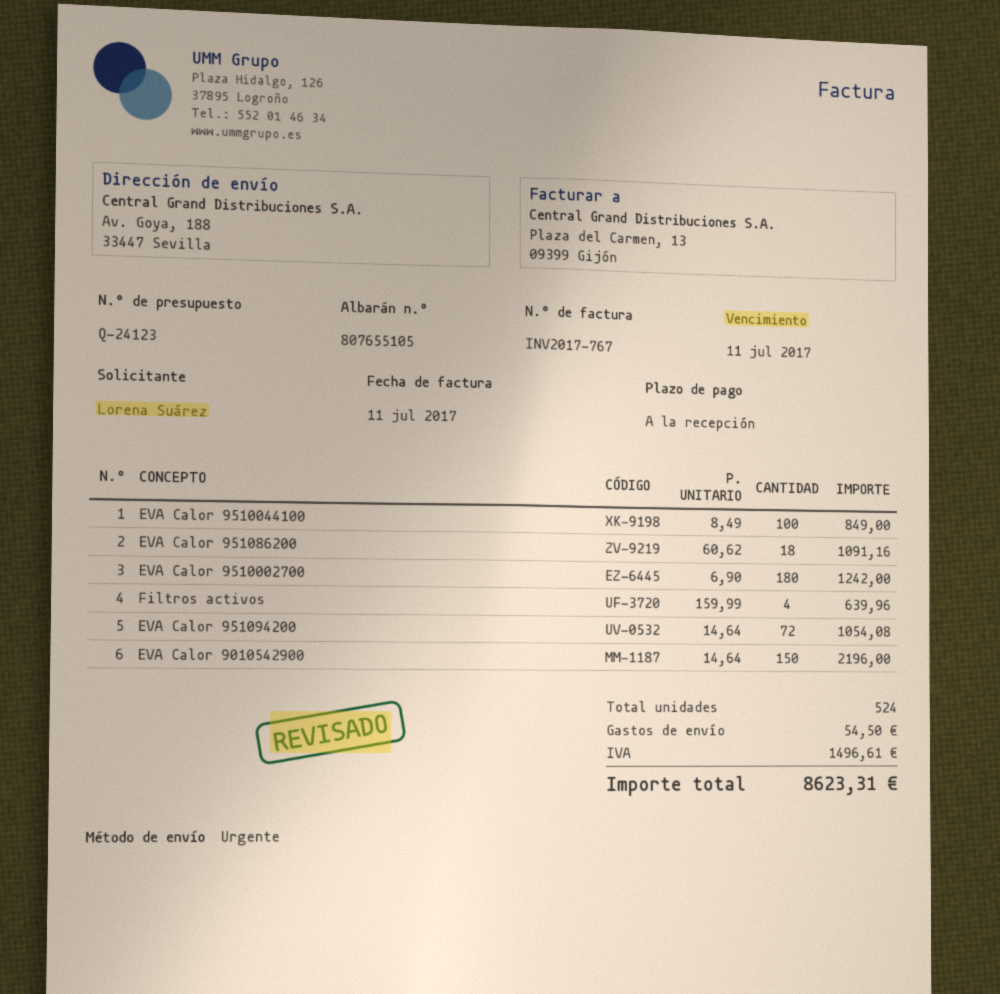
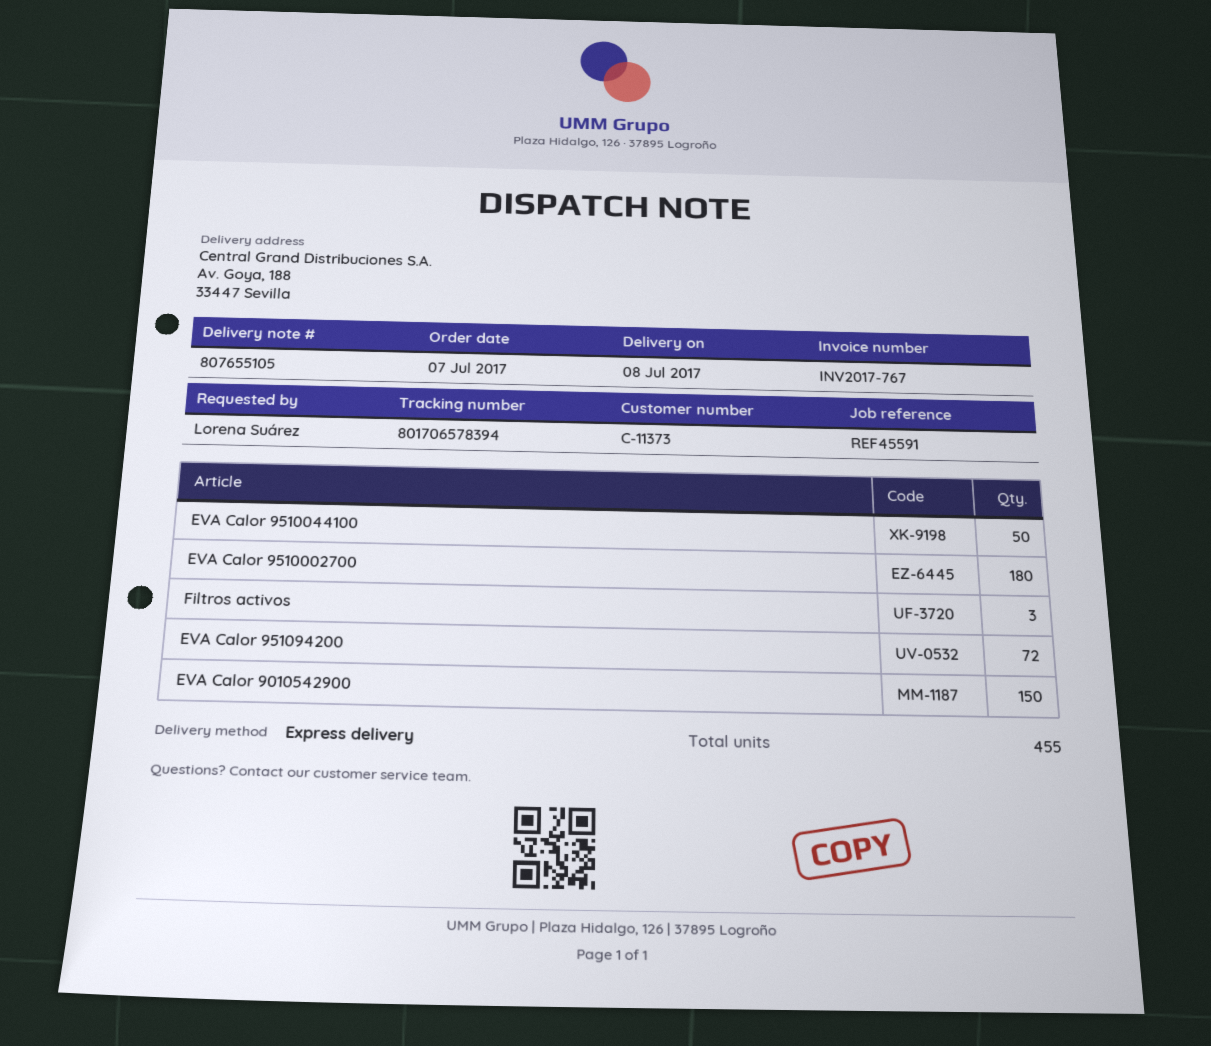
EVA Calor 9510044100: 100 -> 50
EVA Calor 951086200: 18 -> none
Filtros activos: 4 -> 3
total quantity: 524 -> 455

